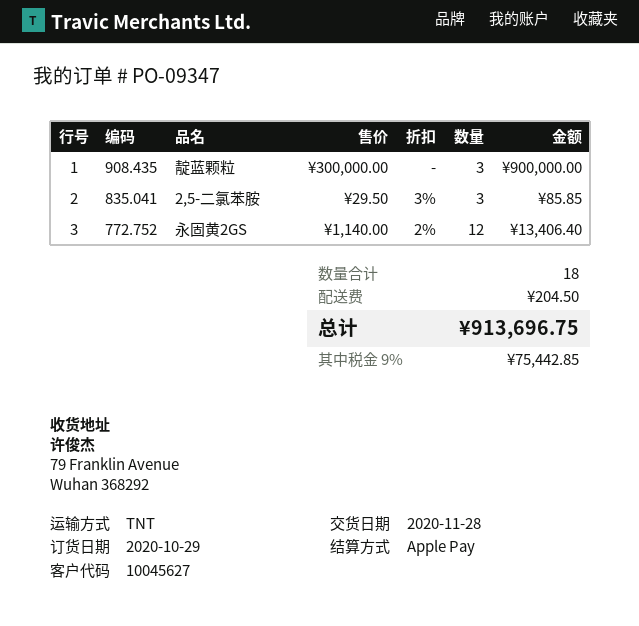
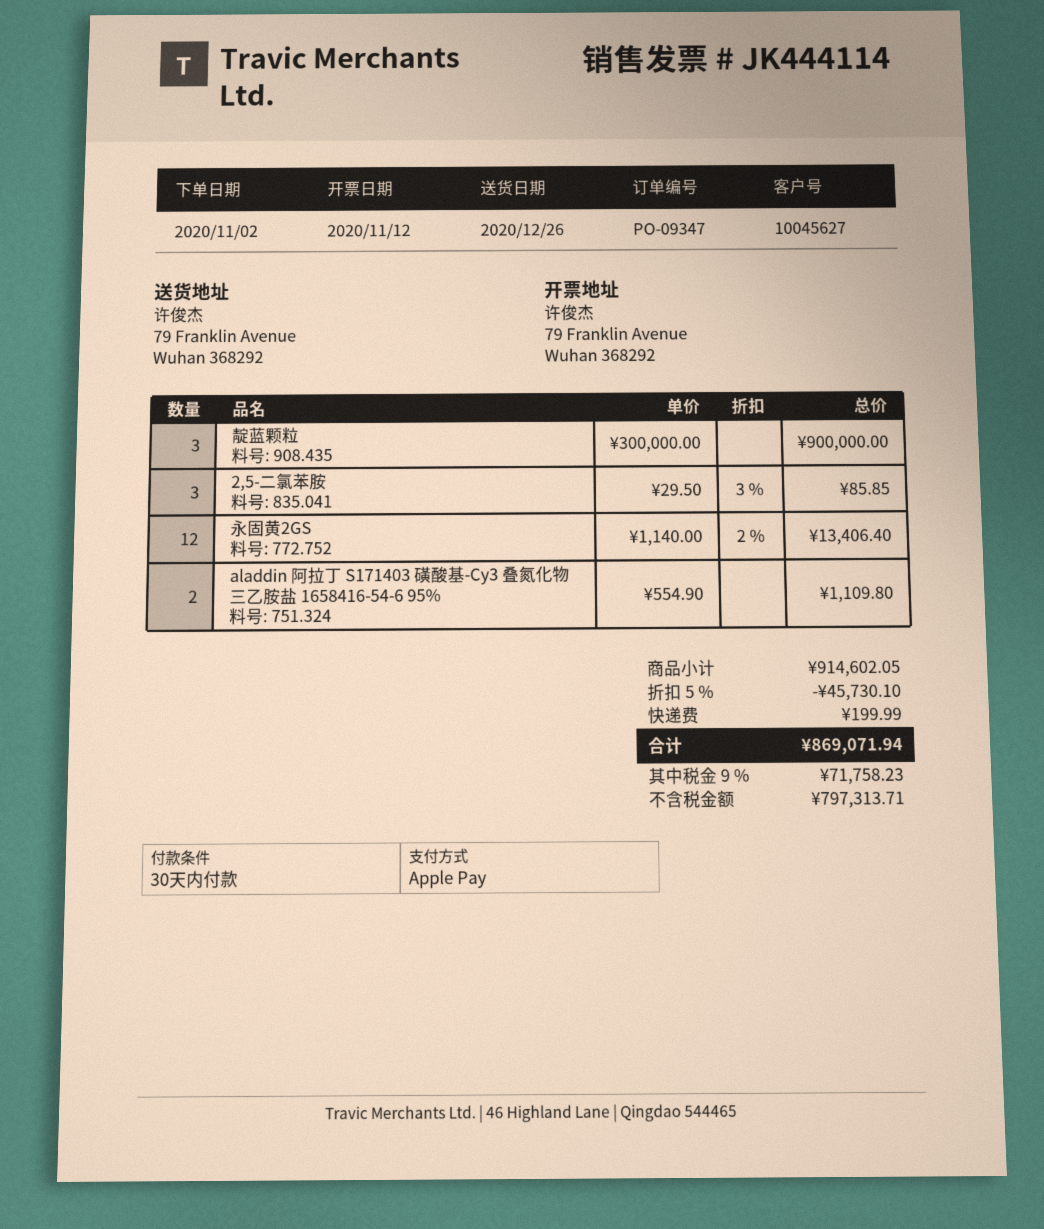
order date: 2020-10-29 -> 2020-11-02
delivery date: 2020-11-28 -> 2020-12-26
aladdin 阿拉丁 S171403 磺酸基-Cy3 叠氮化物 三乙胺盐 1658416-54-6 95%: none -> 2 x 554.90 = 1109.80
discount: none -> 5% = 45730.10
shipping: 204.50 -> 199.99
tax: 9% = 75442.85 -> 9% = 71758.23
total: 913696.75 -> 869071.94

